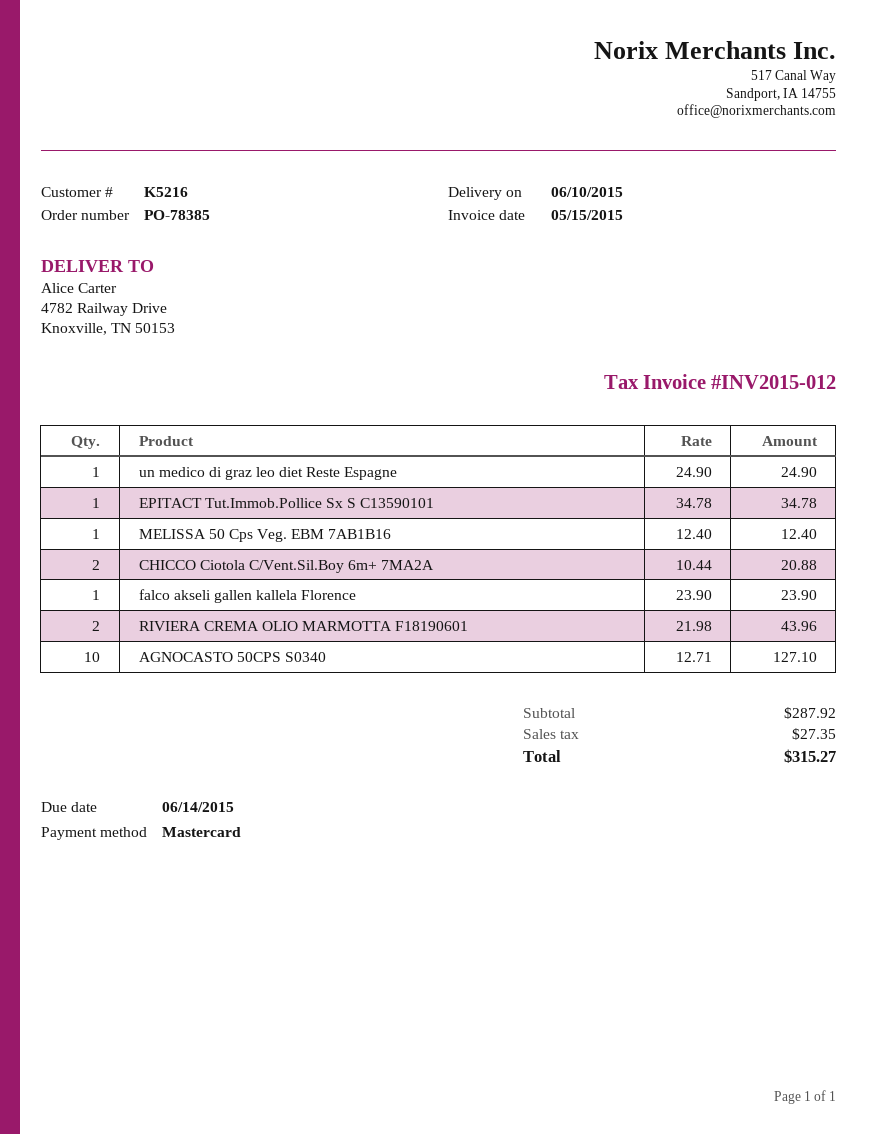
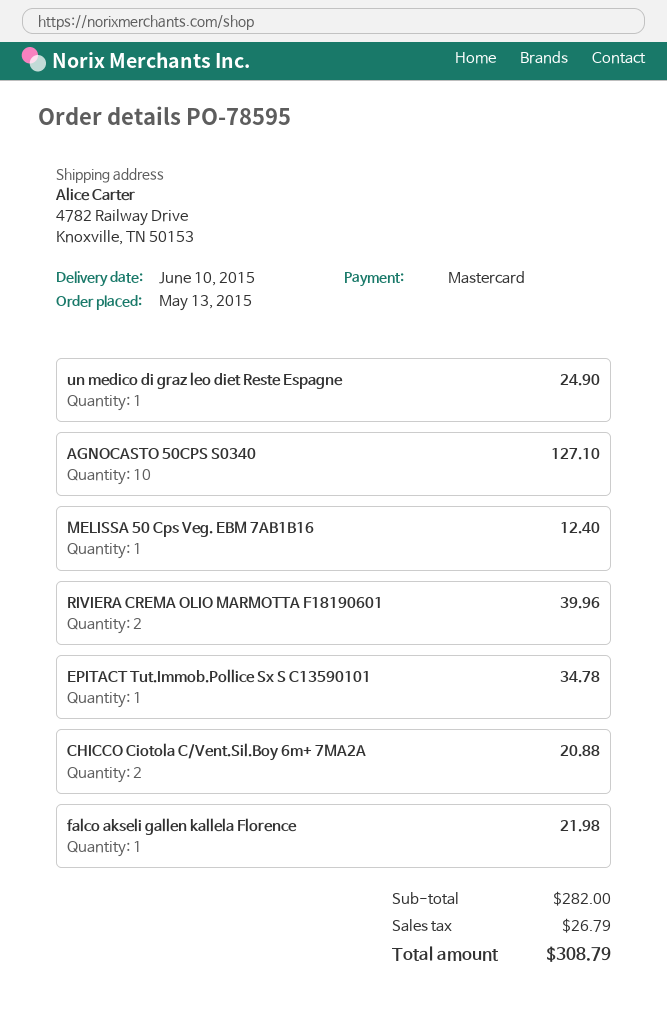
order number: PO-78385 -> PO-78595
falco akseli gallen kallela Florence: 1 for 23.90 -> 1 for 21.98
RIVIERA CREMA OLIO MARMOTTA F18190601: 2 for 43.96 -> 2 for 39.96
subtotal: 287.92 -> 282.00
tax: 27.35 -> 26.79
total: 315.27 -> 308.79

